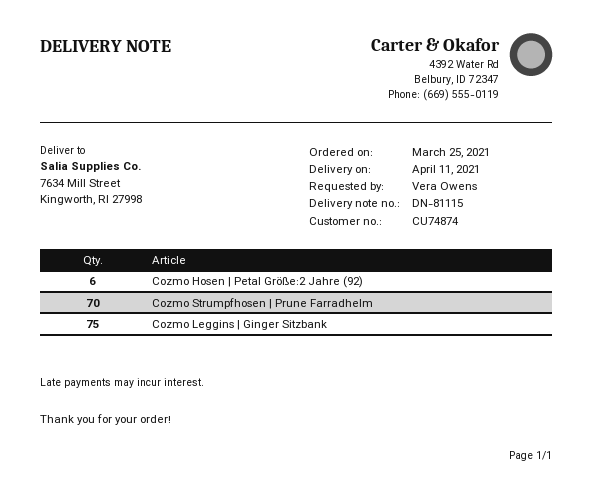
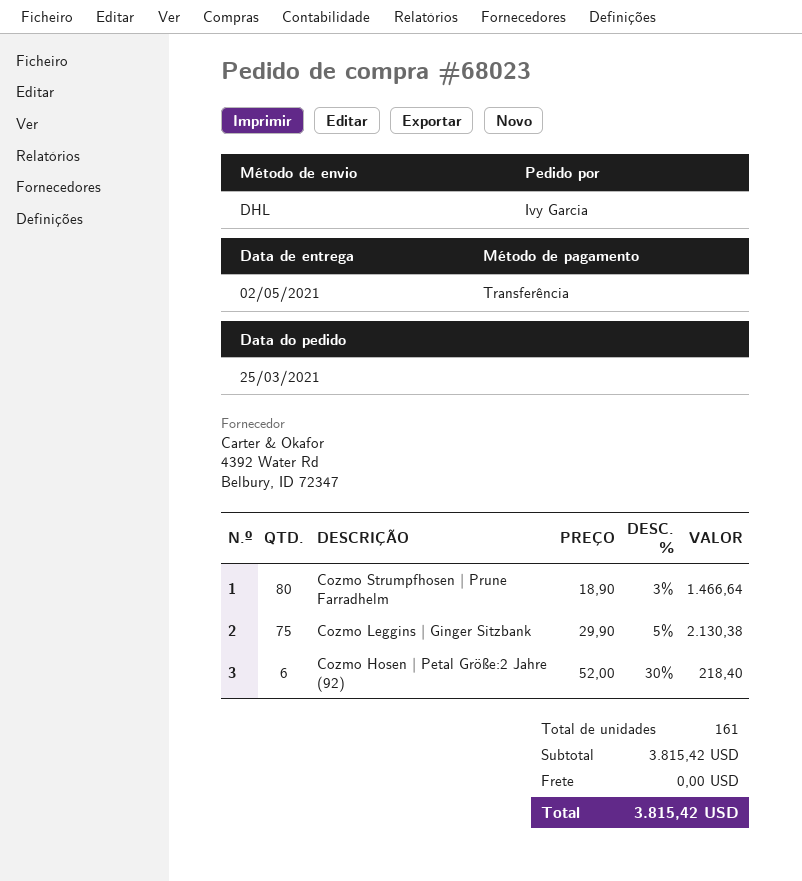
delivery date: 2021-04-11 -> 2021-05-02
ordered by: Vera Owens -> Ivy Garcia
Cozmo Strumpfhosen | Prune Farradhelm: 70 -> 80

